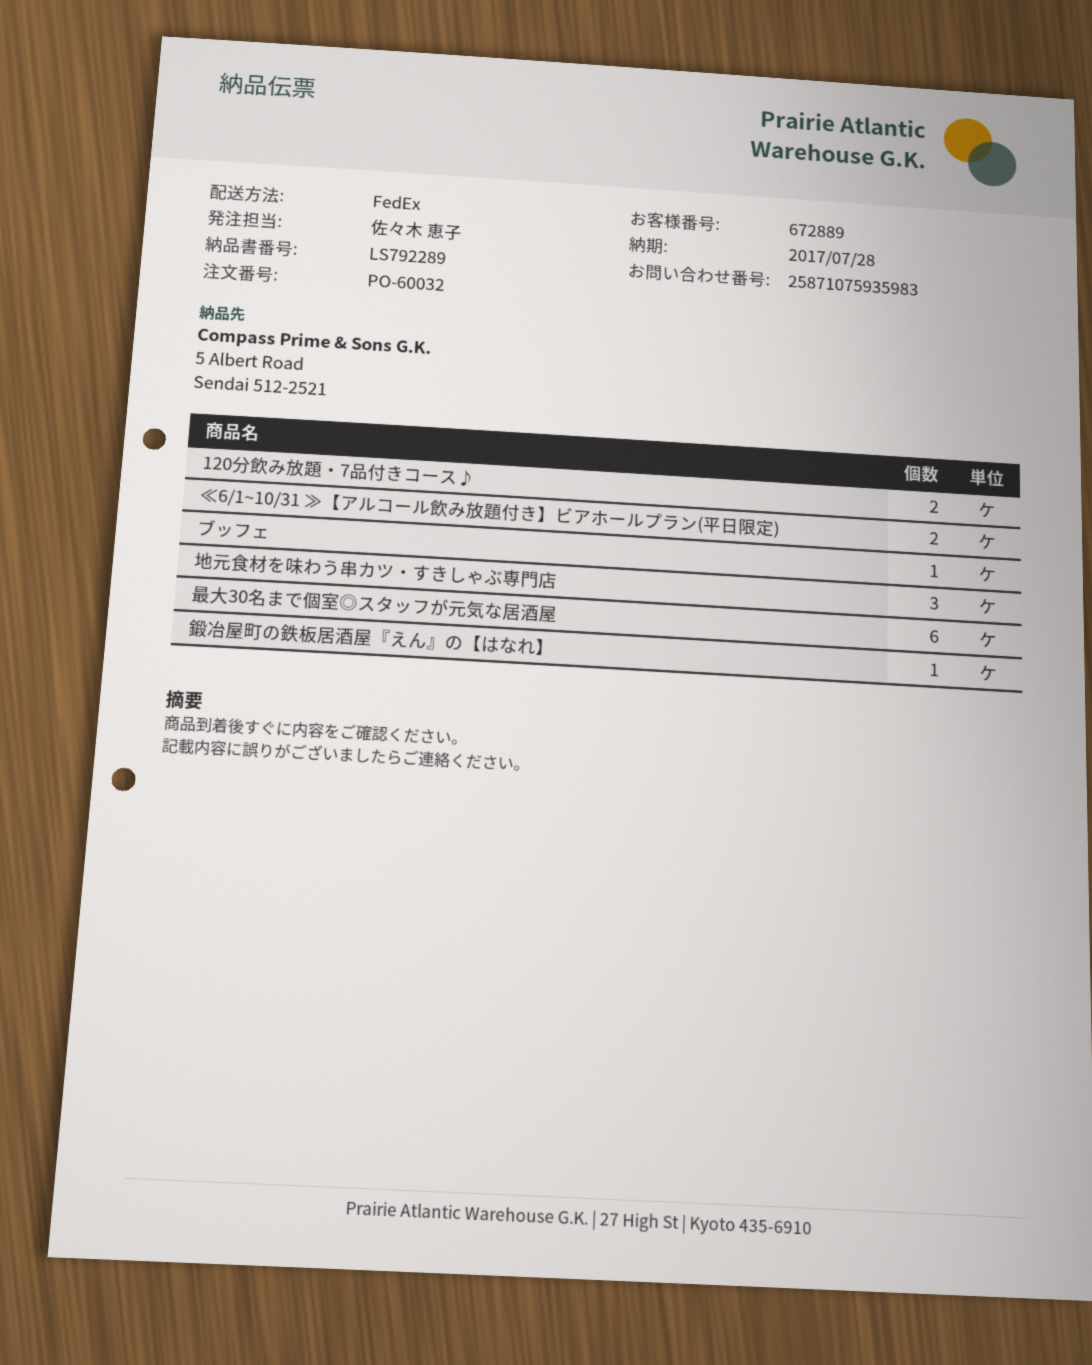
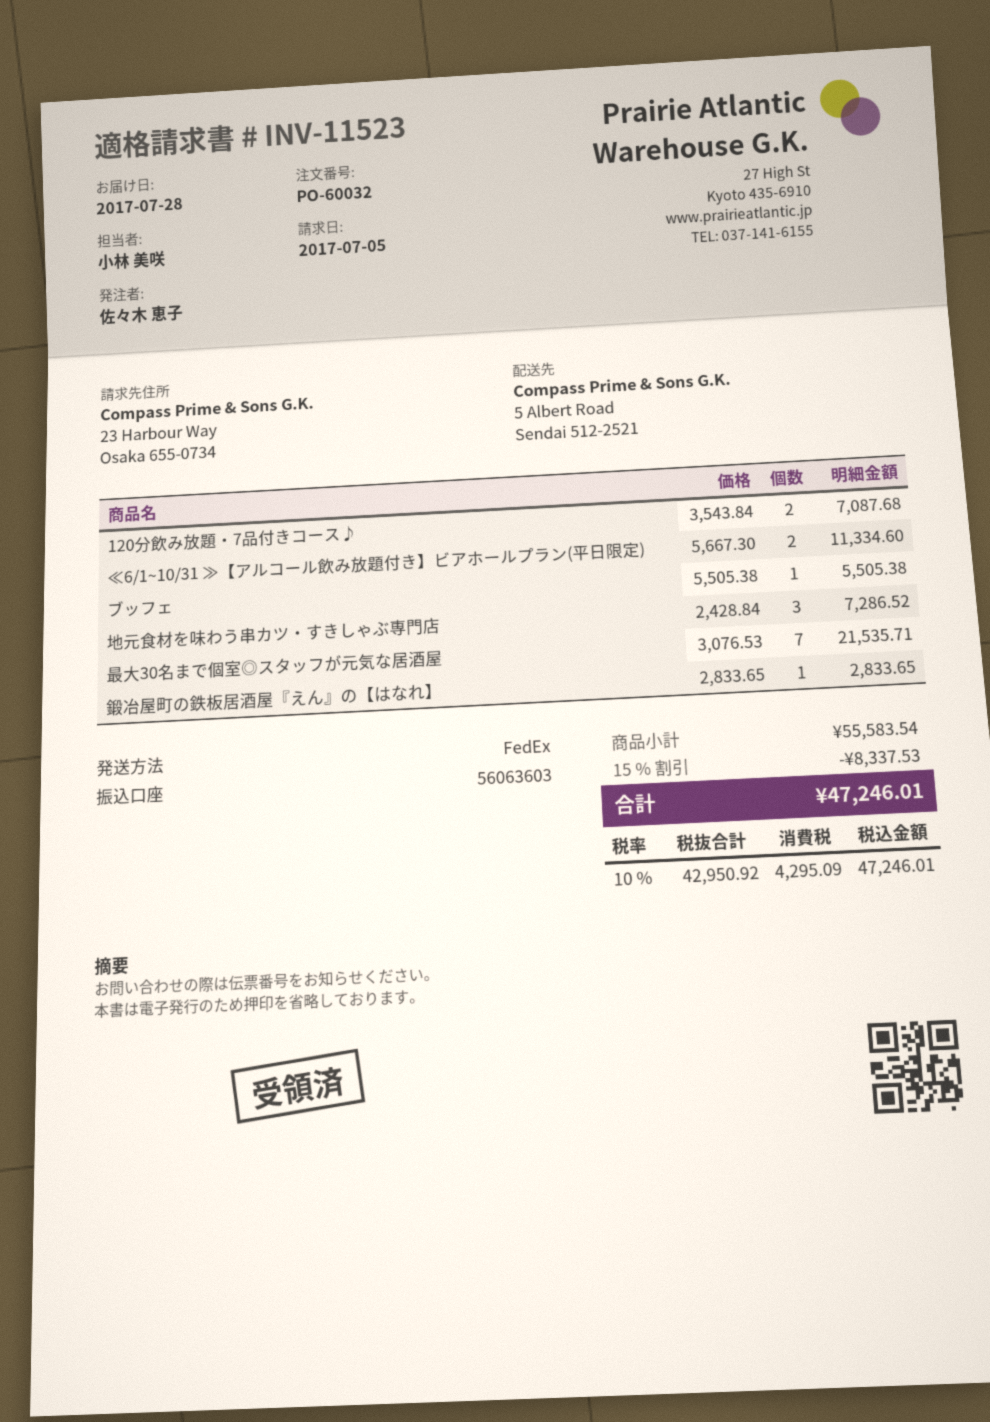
最大30名まで個室◎スタッフが元気な居酒屋: 6 -> 7

